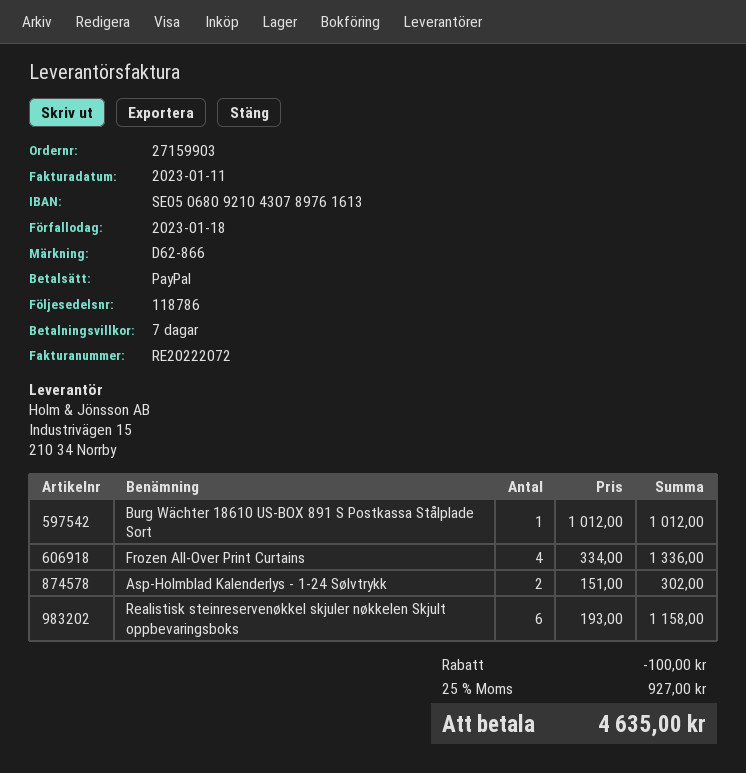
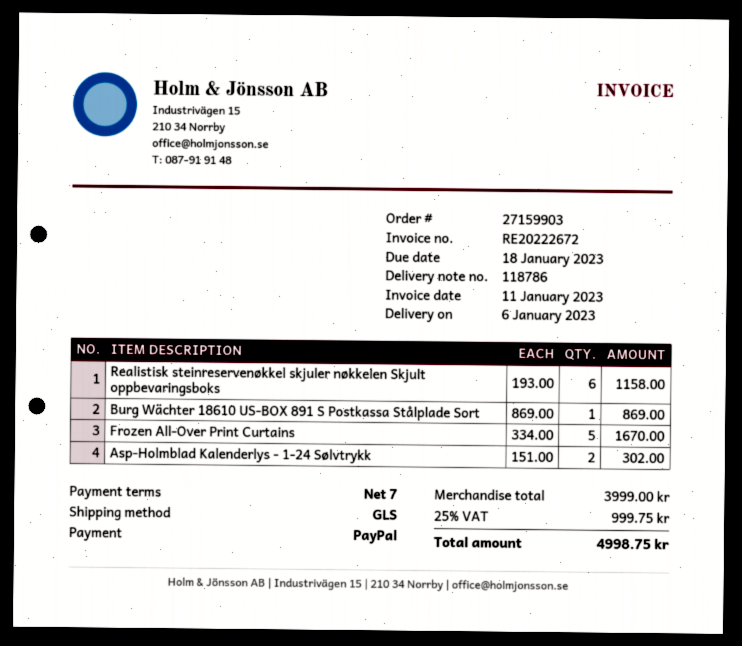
invoice number: RE20222072 -> RE20222672
Burg Wächter 18610 US-BOX 891 S Postkassa Stålplade Sort: 1 x 1012.00 = 1012.00 -> 1 x 869.00 = 869.00
Frozen All-Over Print Curtains: 4 x 334.00 = 1336.00 -> 5 x 334.00 = 1670.00
discount: 100.00 -> none
tax: 25% = 927.00 -> 25% = 999.75
total: 4635.00 -> 4998.75

